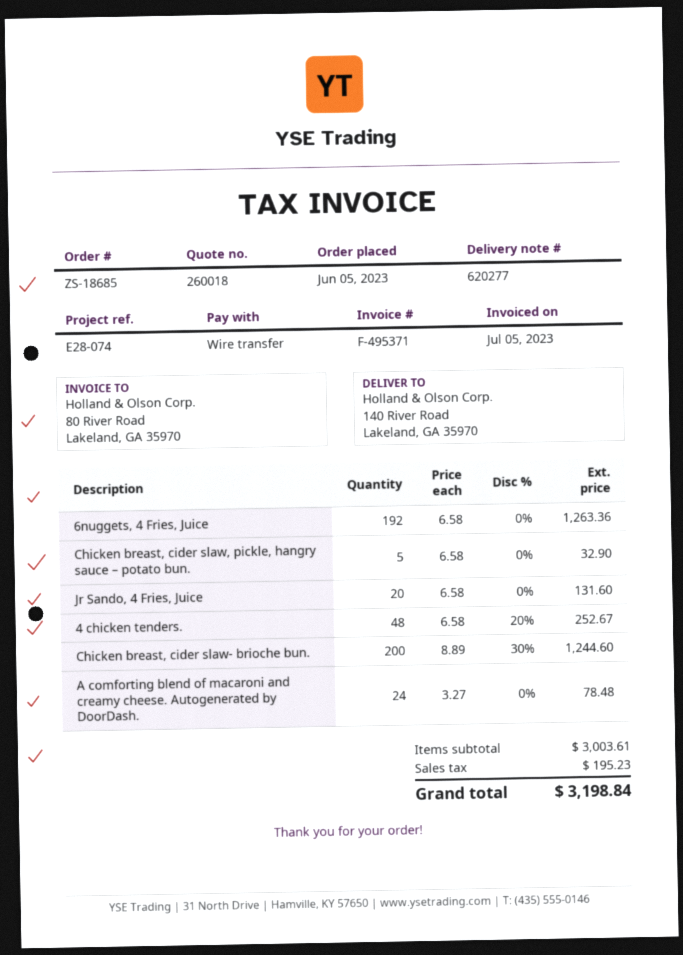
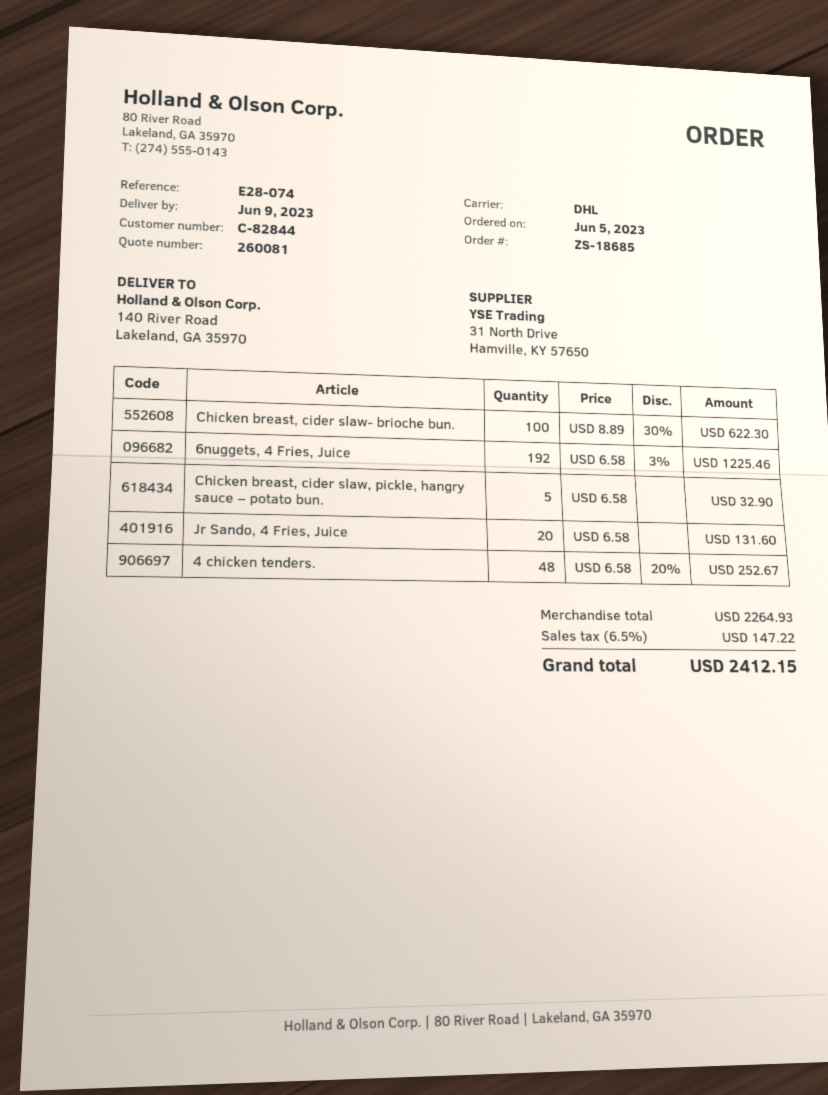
quote number: 260018 -> 260081
6nuggets, 4 Fries, Juice: 192 x 6.58 = 1263.36 -> 192 x 6.58 - 3% = 1225.46
Chicken breast, cider slaw- brioche bun.: 200 x 8.89 - 30% = 1244.60 -> 100 x 8.89 - 30% = 622.30
A comforting blend of macaroni and creamy cheese. Autogenerated by DoorDash.: 24 x 3.27 = 78.48 -> none
subtotal: 3003.61 -> 2264.93
tax: 195.23 -> 147.22
total: 3198.84 -> 2412.15

